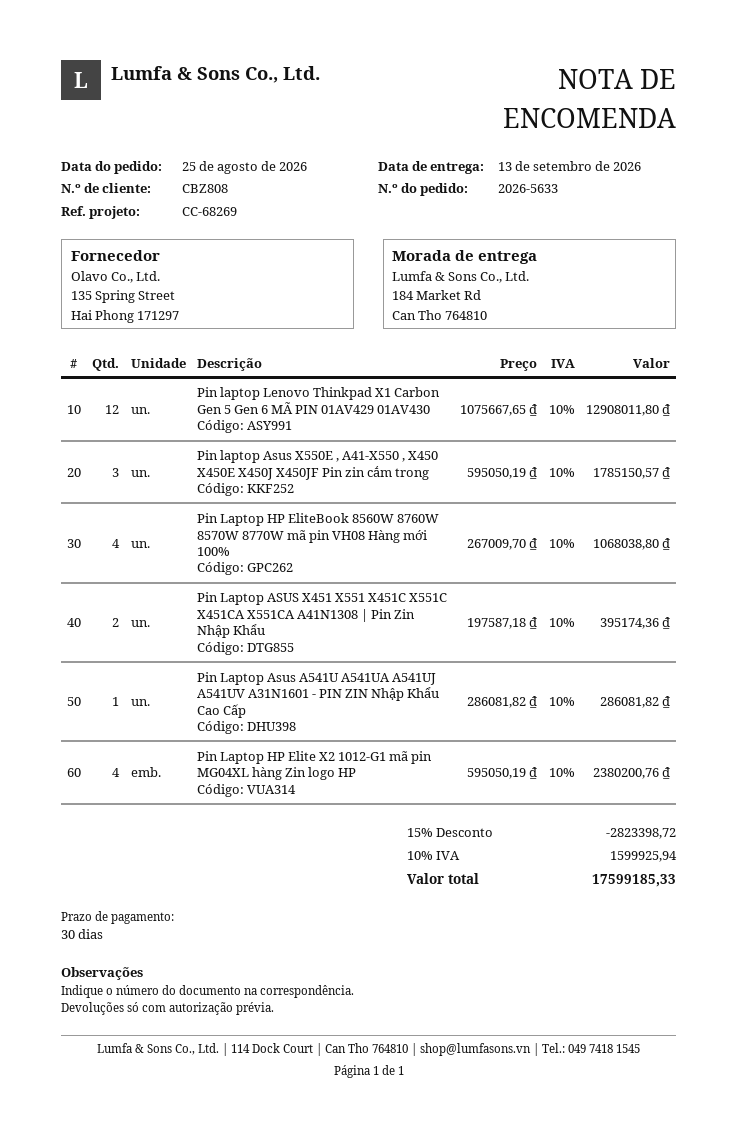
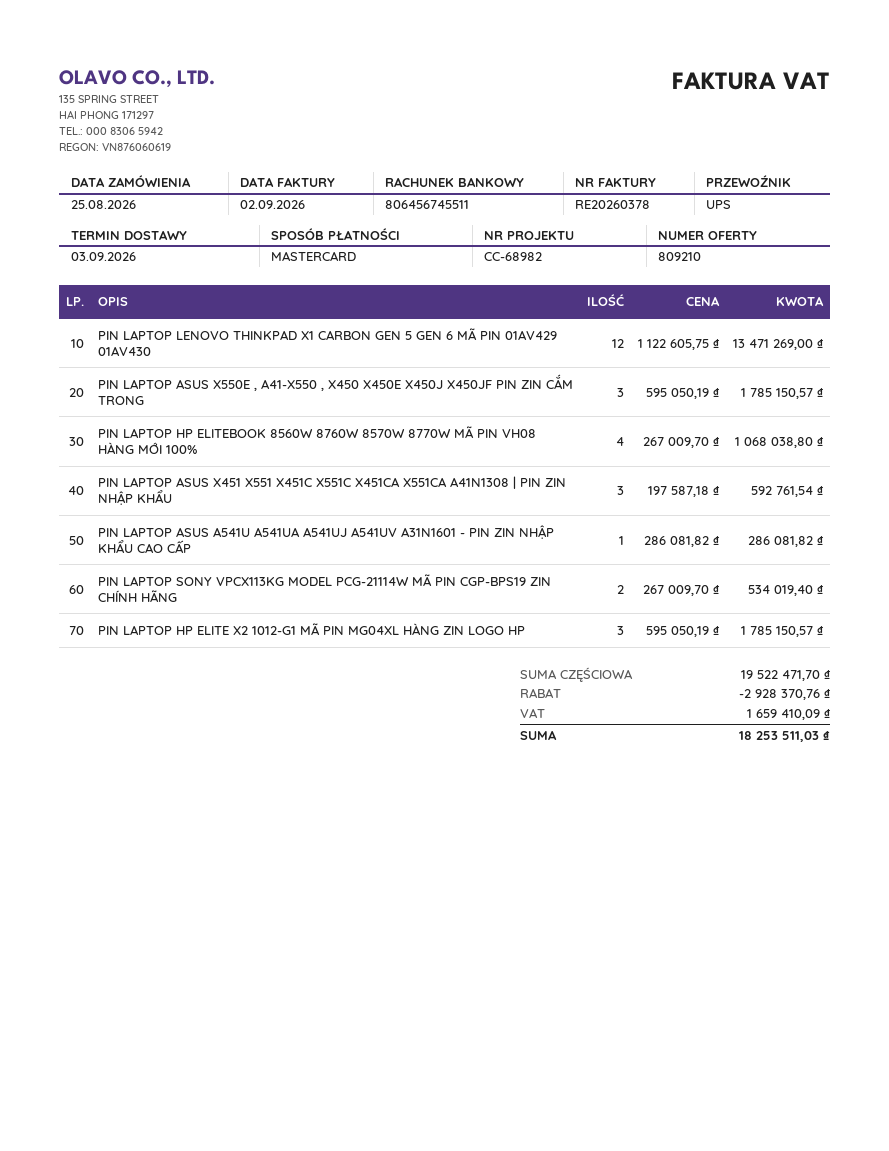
delivery date: 2026-09-13 -> 2026-09-03
reference: CC-68269 -> CC-68982
Pin laptop Lenovo Thinkpad X1 Carbon Gen 5 Gen 6 MÃ PIN 01AV429 01AV430: 12 x 1075667.65 = 12908011.80 -> 12 x 1122605.75 = 13471269.00
Pin Laptop ASUS X451 X551 X451C X551C X451CA X551CA A41N1308 | Pin Zin Nhập Khẩu: 2 x 197587.18 = 395174.36 -> 3 x 197587.18 = 592761.54
Pin Laptop HP Elite X2 1012-G1 mã pin MG04XL hàng Zin logo HP: 4 x 595050.19 = 2380200.76 -> 3 x 595050.19 = 1785150.57
PIN LAPTOP SONY VPCX113KG MODEL PCG-21114W MÃ PIN CGP-BPS19 ZIN CHÍNH HÃNG: none -> 2 x 267009.70 = 534019.40
discount: 2823398.72 -> 2928370.76
tax: 1599925.94 -> 1659410.09
total: 17599185.33 -> 18253511.03

